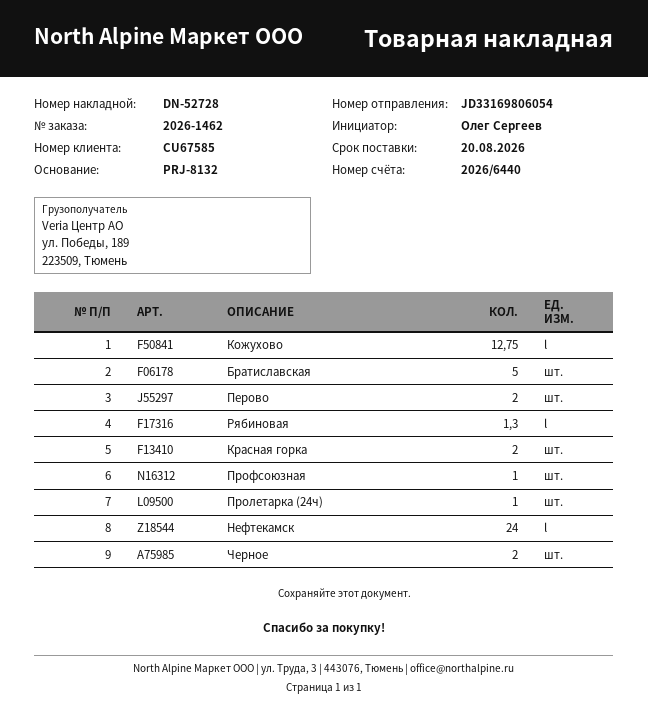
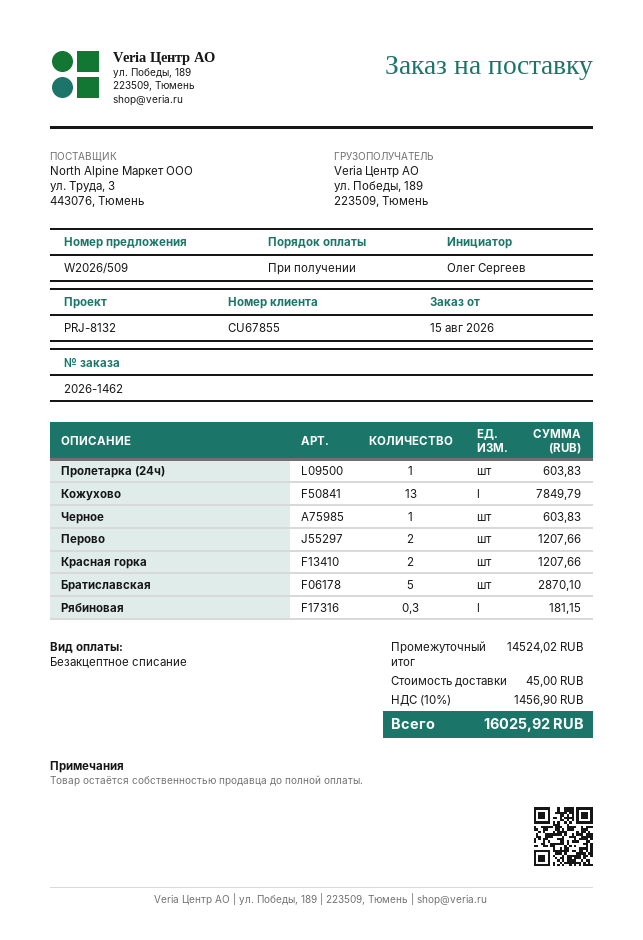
customer number: CU67585 -> CU67855
Кожухово: 12.75 -> 13
Рябиновая: 1.3 -> 0.3
Профсоюзная: 1 -> none
Нефтекамск: 24 -> none
Черное: 2 -> 1

